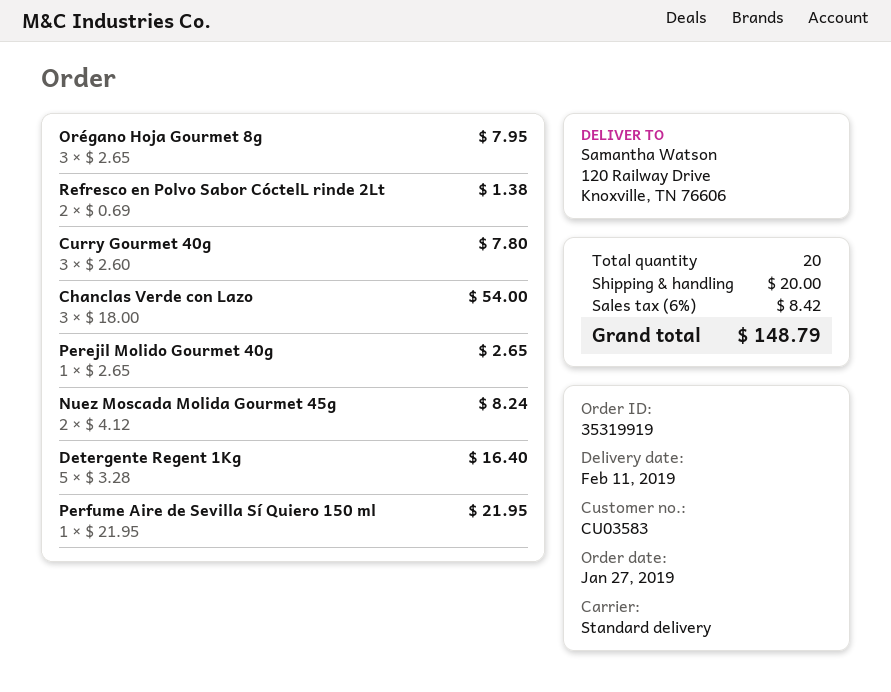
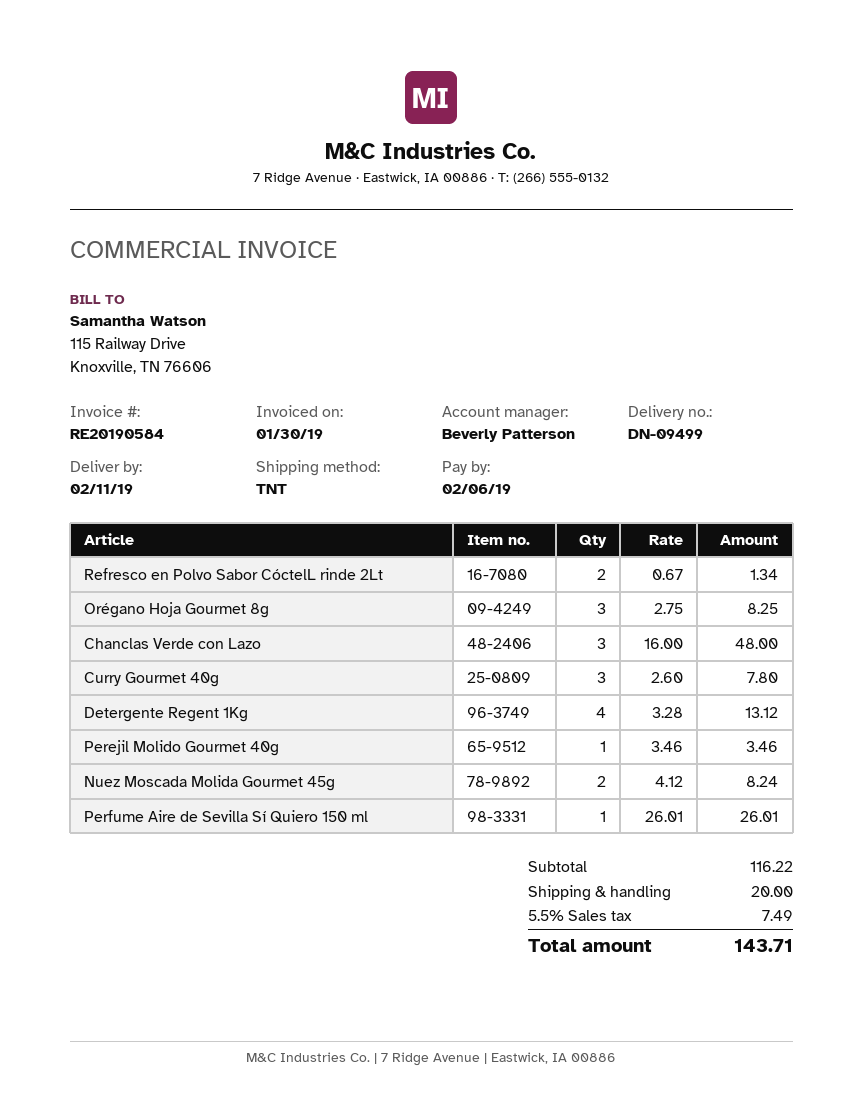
shipping method: standard -> TNT
Orégano Hoja Gourmet 8g: 3 x 2.65 = 7.95 -> 3 x 2.75 = 8.25
Refresco en Polvo Sabor CóctelL rinde 2Lt: 2 x 0.69 = 1.38 -> 2 x 0.67 = 1.34
Chanclas Verde con Lazo: 3 x 18.00 = 54.00 -> 3 x 16.00 = 48.00
Perejil Molido Gourmet 40g: 1 x 2.65 = 2.65 -> 1 x 3.46 = 3.46
Detergente Regent 1Kg: 5 x 3.28 = 16.40 -> 4 x 3.28 = 13.12
Perfume Aire de Sevilla Sí Quiero 150 ml: 1 x 21.95 = 21.95 -> 1 x 26.01 = 26.01
tax: 6% = 8.42 -> 5.5% = 7.49
total: 148.79 -> 143.71

